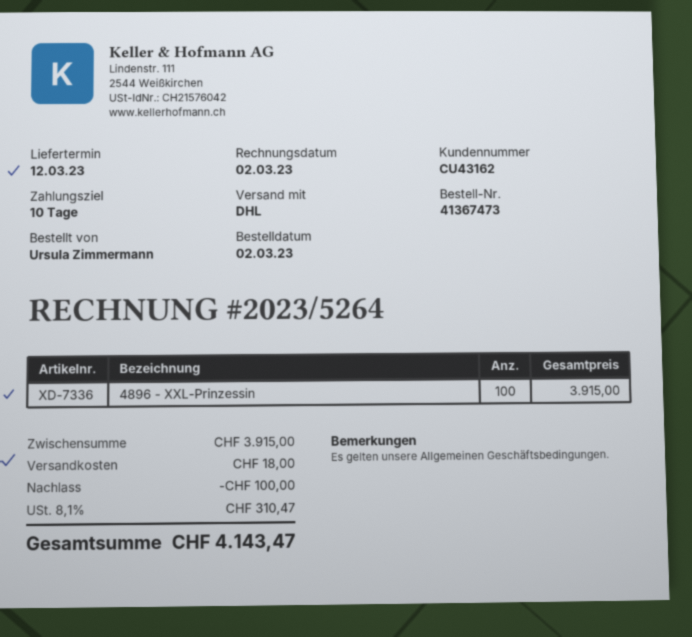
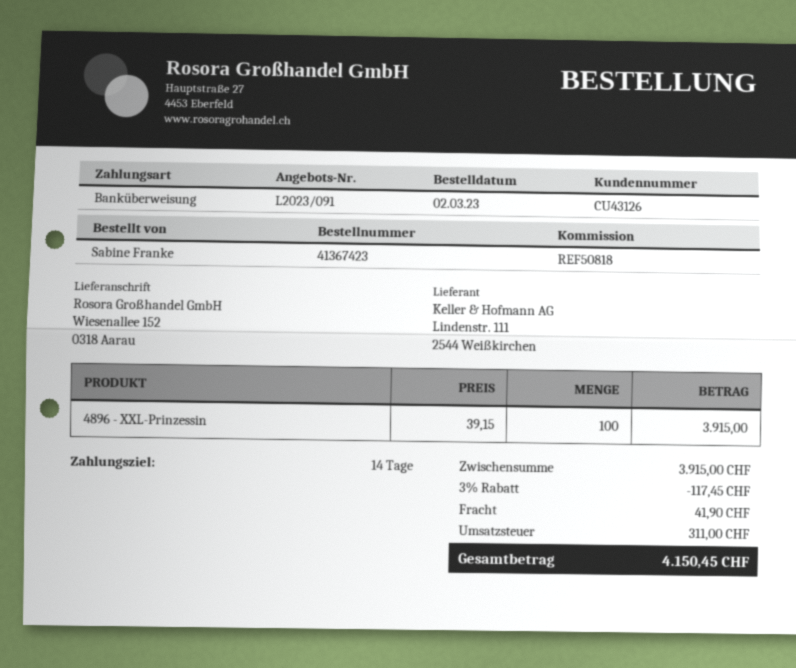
order number: 41367473 -> 41367423
payment terms: 10 days -> 14 days
customer number: CU43162 -> CU43126
ordered by: Ursula Zimmermann -> Sabine Franke
discount: 100.00 -> 117.45
shipping: 18.00 -> 41.90
tax: 310.47 -> 311.00
total: 4143.47 -> 4150.45

